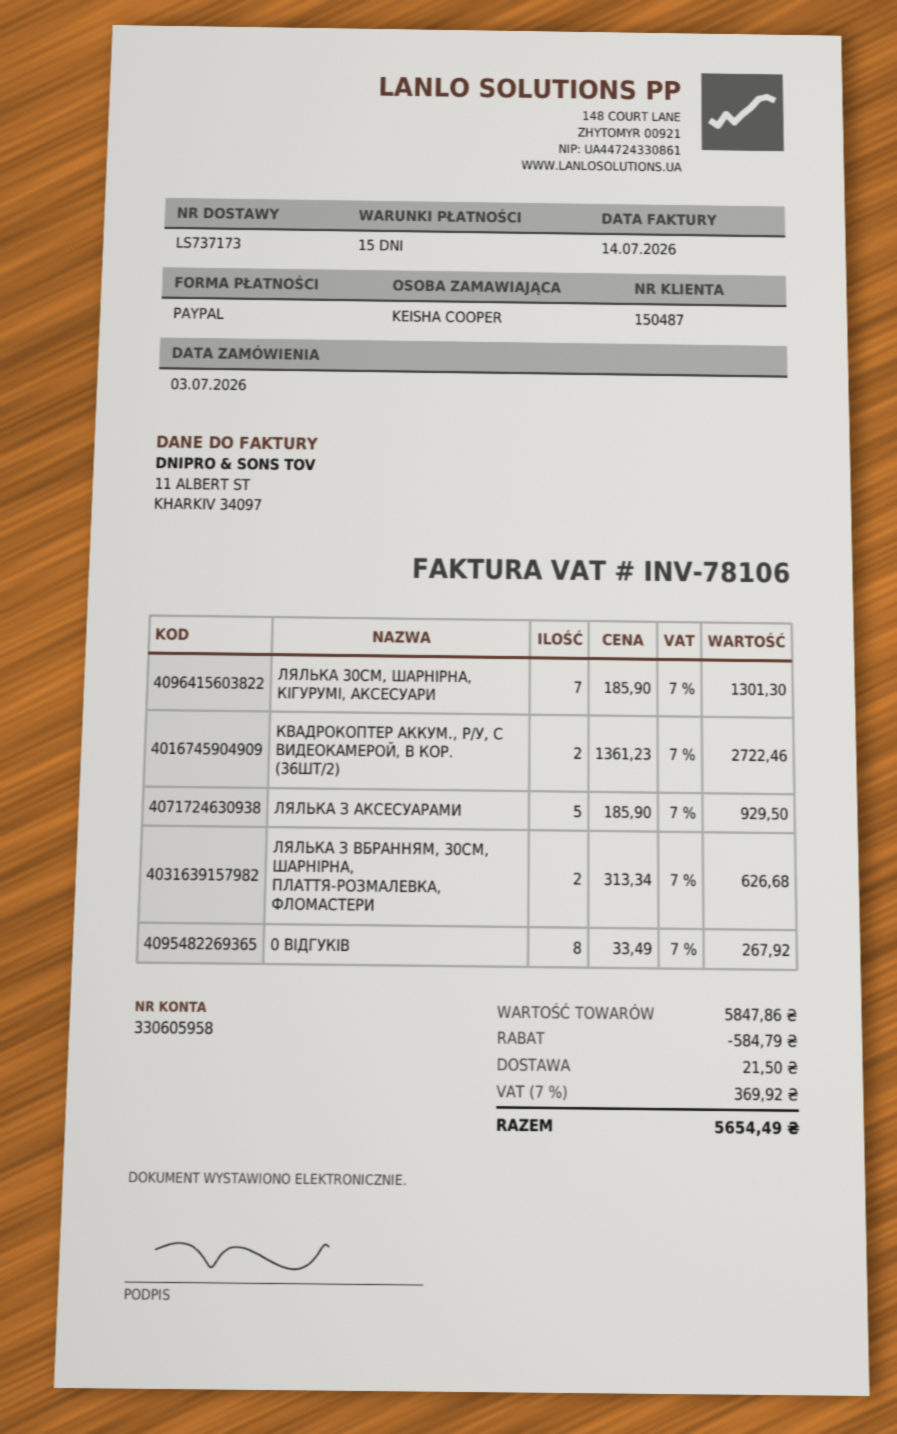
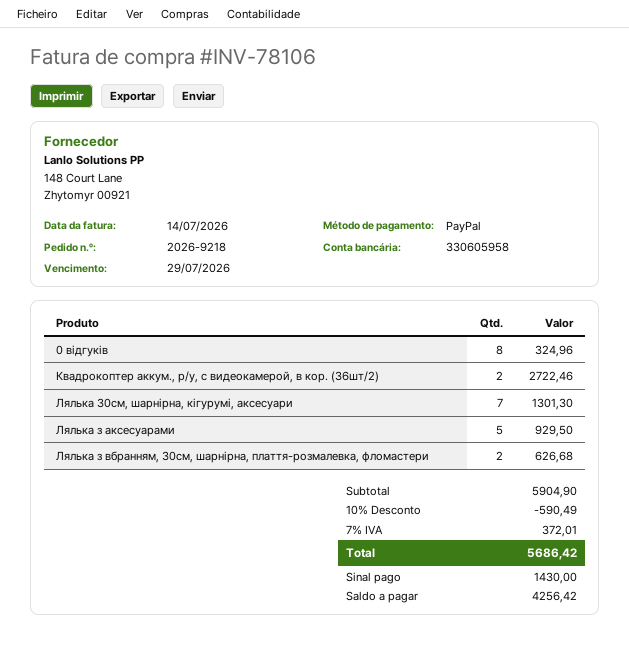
0 ВІДГУКІВ: 8 for 267.92 -> 8 for 324.96
subtotal: 5847.86 -> 5904.90
discount: 584.79 -> 590.49
shipping: 21.50 -> none
tax: 7% = 369.92 -> 7% = 372.01
total: 5654.49 -> 5686.42

